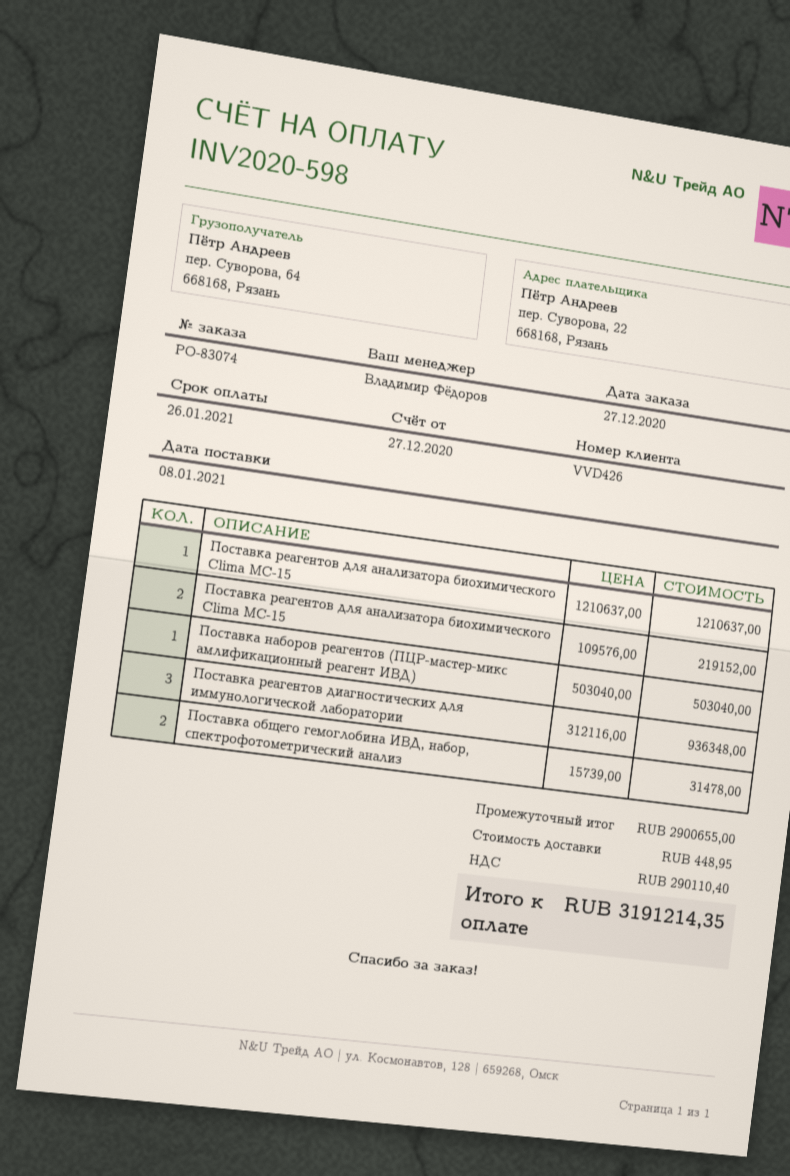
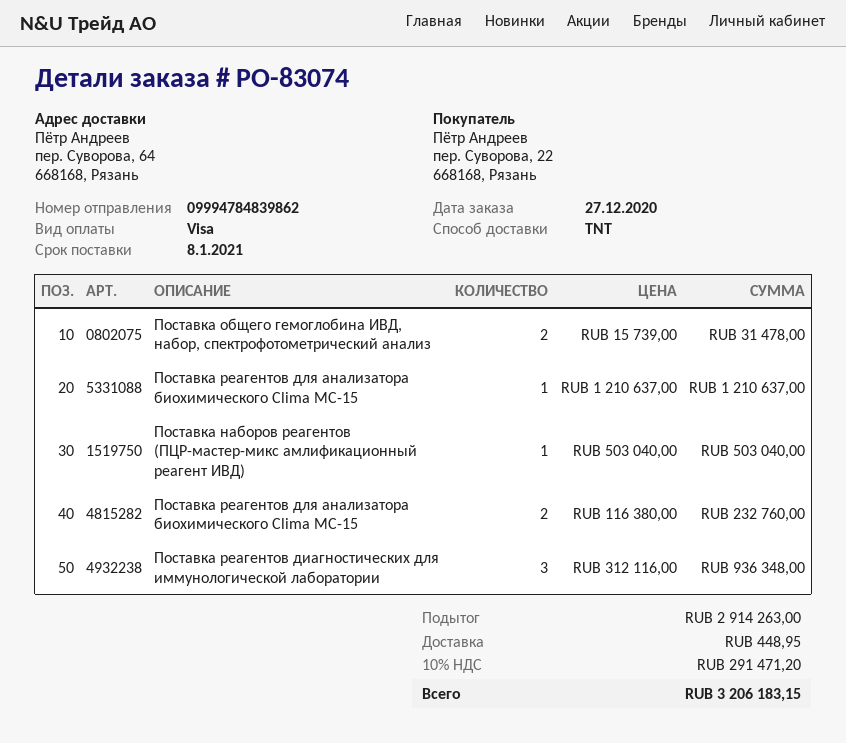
Поставка реагентов для анализатора биохимического Clima MC-15: 2 x 109576.00 = 219152.00 -> 2 x 116380.00 = 232760.00
subtotal: 2900655.00 -> 2914263.00
tax: 290110.40 -> 291471.20
total: 3191214.35 -> 3206183.15

